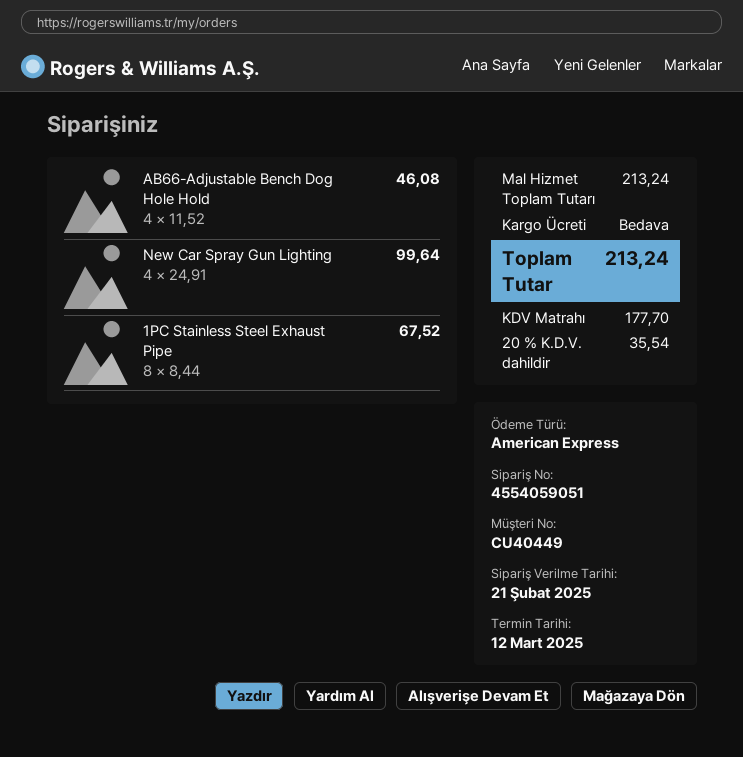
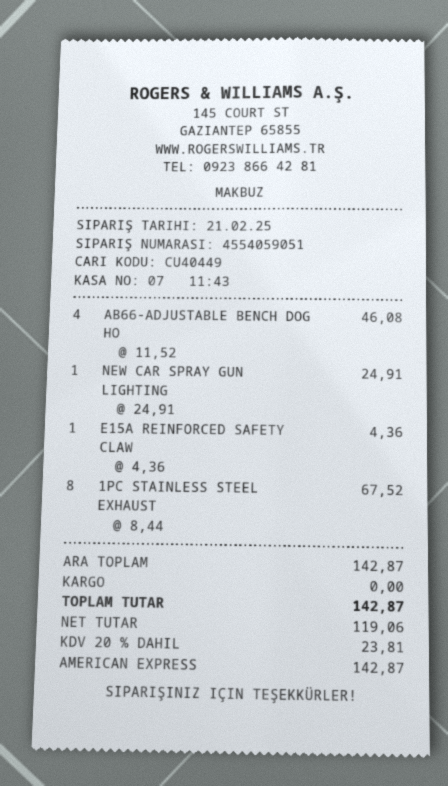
New Car Spray Gun Lighting: 4 x 24.91 = 99.64 -> 1 x 24.91 = 24.91
E15A REINFORCED SAFETY CLAW: none -> 1 x 4.36 = 4.36
subtotal: 213.24 -> 142.87
net: 177.70 -> 119.06
tax: 20% = 35.54 -> 20% = 23.81
total: 213.24 -> 142.87

